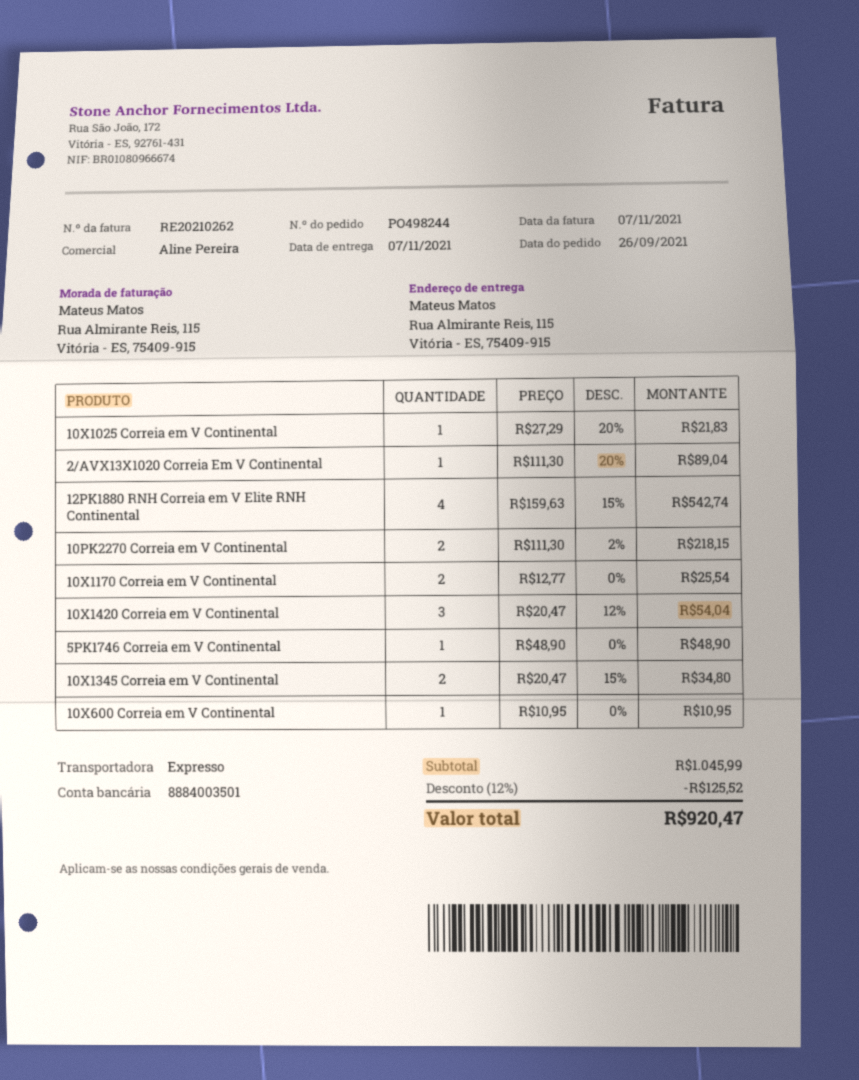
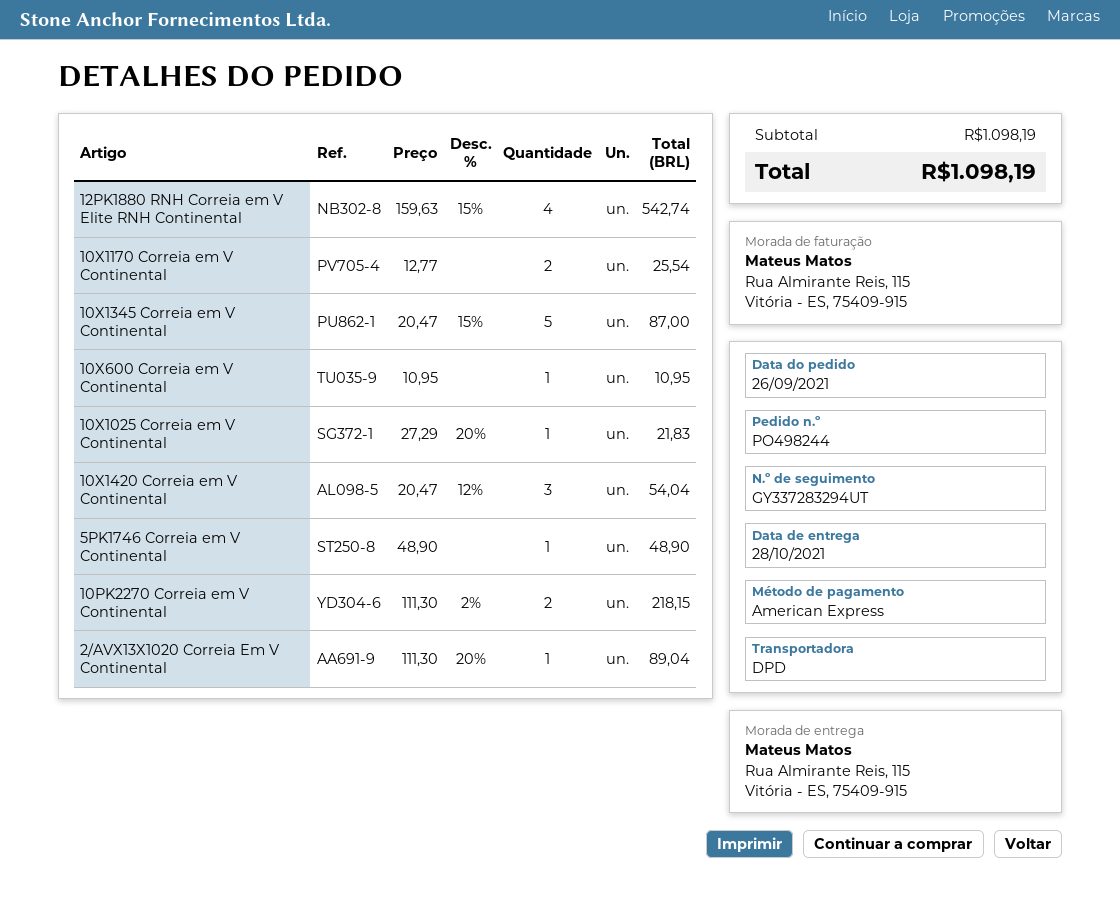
delivery date: 2021-11-07 -> 2021-10-28
shipping method: express -> DPD
10X1345 Correia em V Continental: 2 x 20.47 - 15% = 34.80 -> 5 x 20.47 - 15% = 87.00
subtotal: 1045.99 -> 1098.19
discount: 12% = 125.52 -> none
total: 920.47 -> 1098.19

